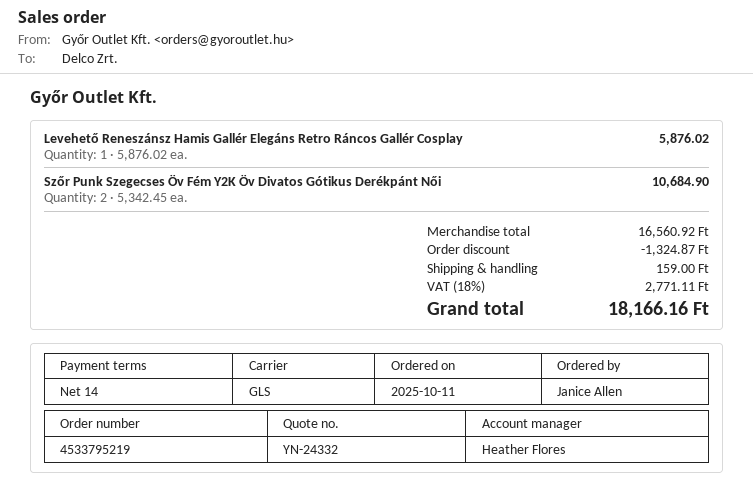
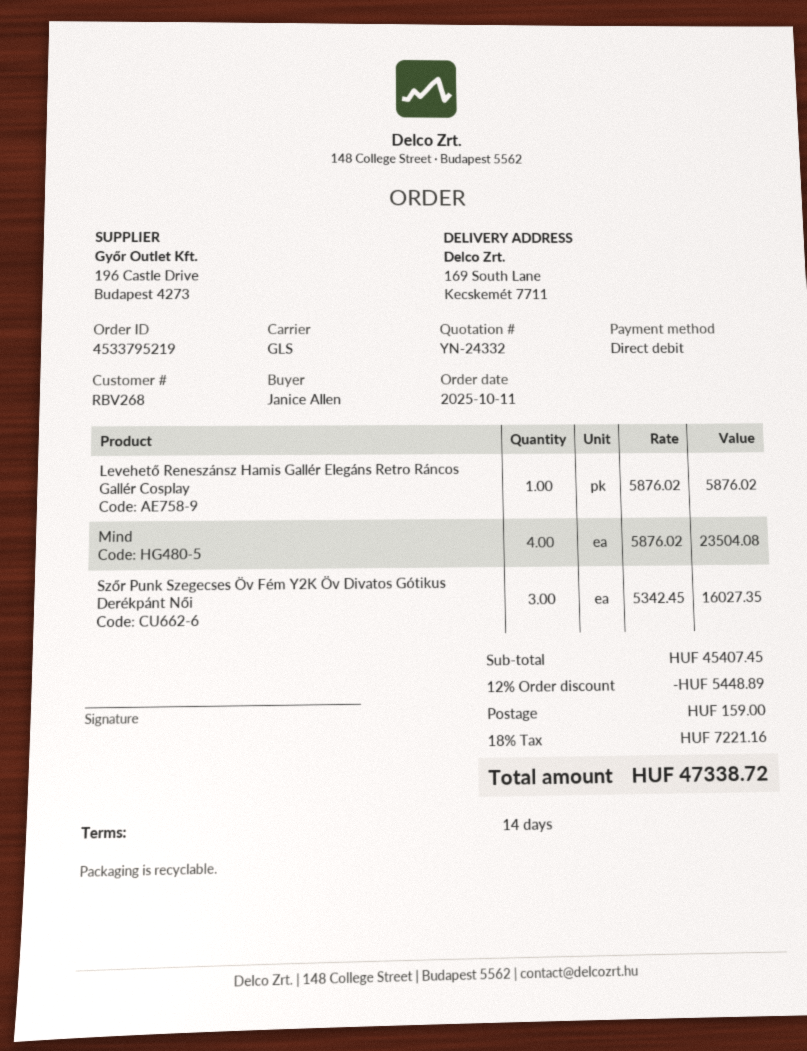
Szőr Punk Szegecses Öv Fém Y2K Öv Divatos Gótikus Derékpánt Női: 2 x 5342.45 = 10684.90 -> 3 x 5342.45 = 16027.35
Mind: none -> 4 x 5876.02 = 23504.08
subtotal: 16560.92 -> 45407.45
discount: 1324.87 -> 5448.89
tax: 18% = 2771.11 -> 18% = 7221.16
total: 18166.16 -> 47338.72

